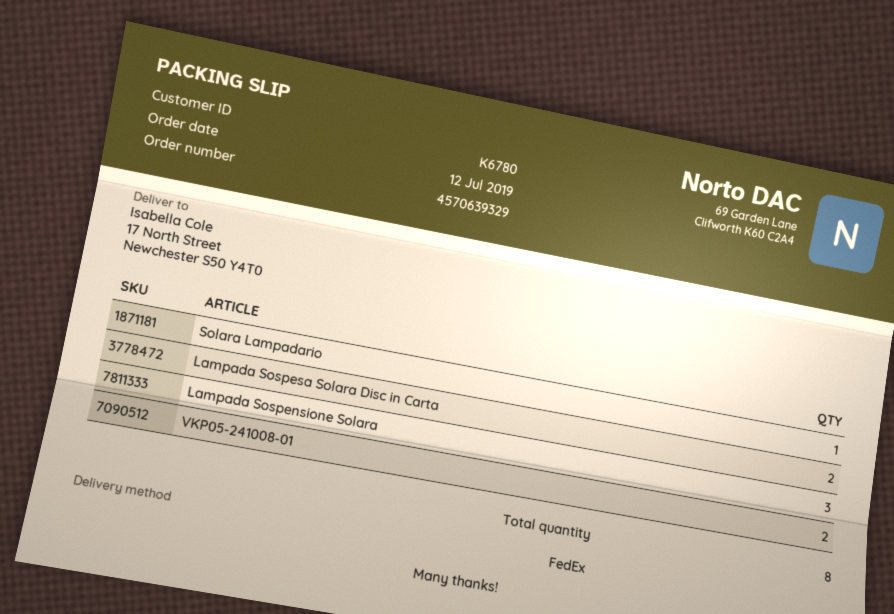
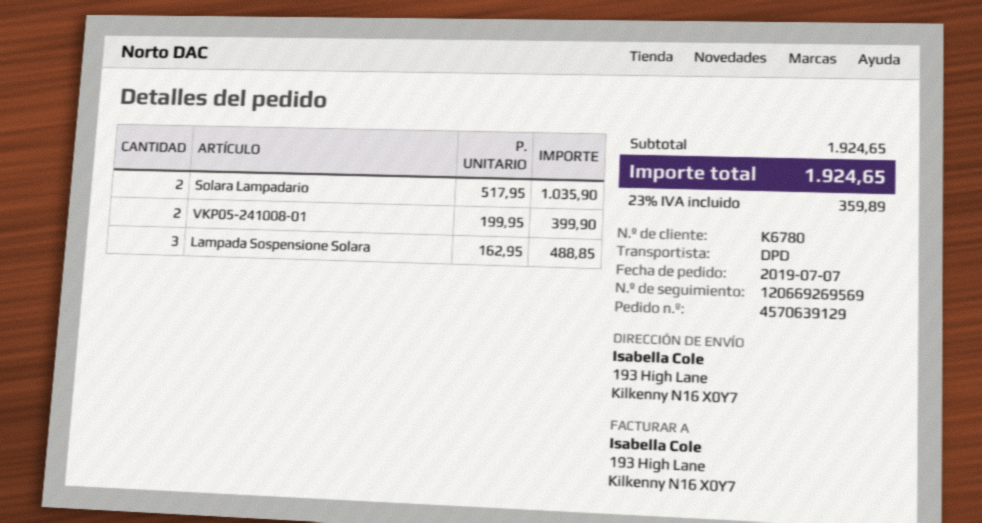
order number: 4570639329 -> 4570639129
order date: 2019-07-12 -> 2019-07-07
shipping method: FedEx -> DPD
ship to: 17 North Street, Newchester S50 Y4T0 -> 193 High Lane, Kilkenny N16 X0Y7
Solara Lampadario: 1 -> 2
Lampada Sospesa Solara Disc in Carta: 2 -> none

